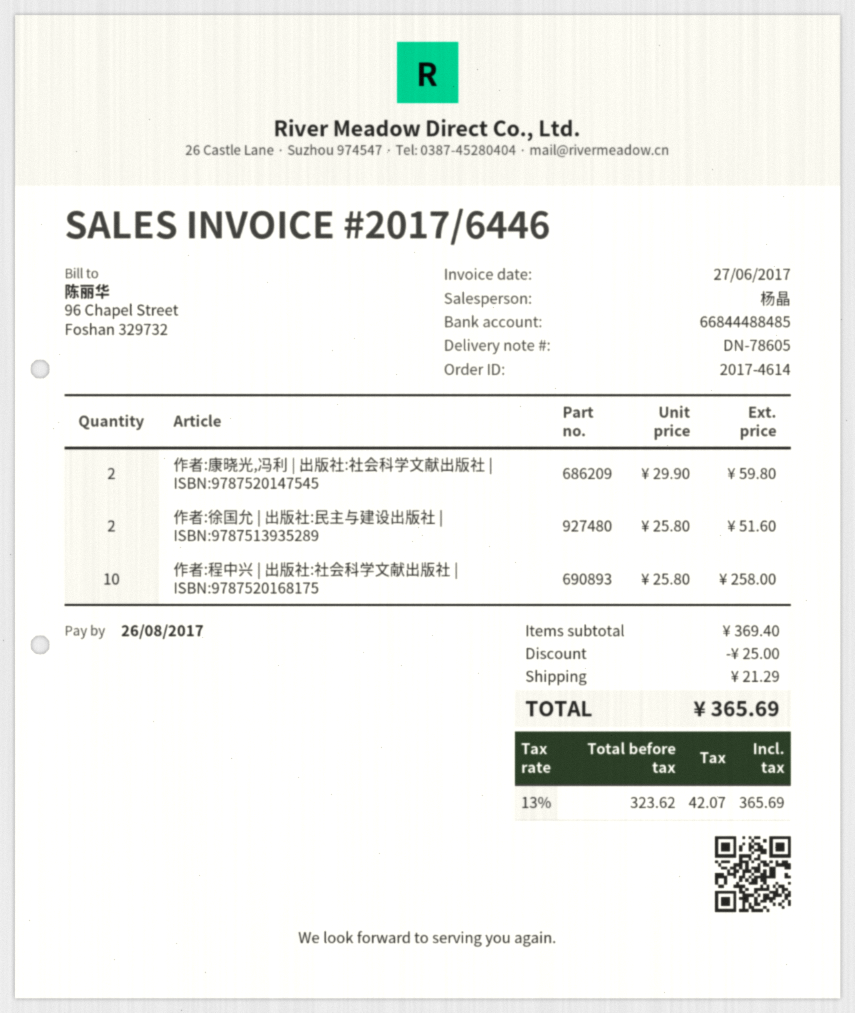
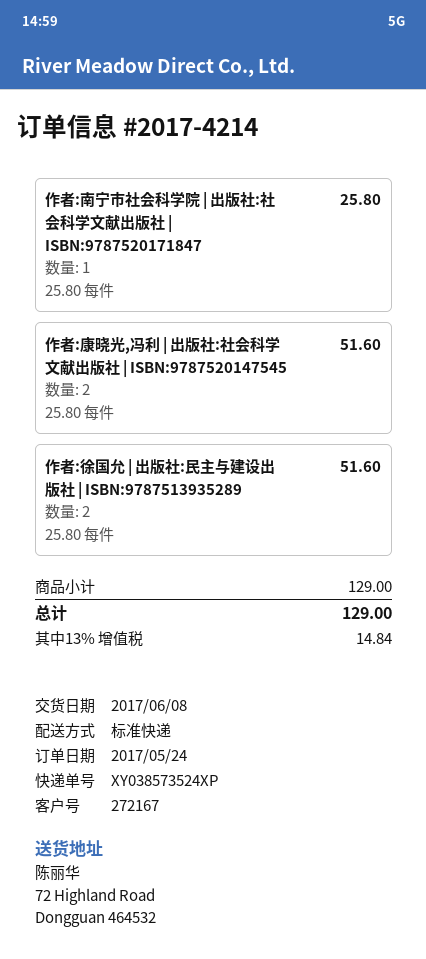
order number: 2017-4614 -> 2017-4214
作者:康晓光,冯利 | 出版社:社会科学文献出版社 | ISBN:9787520147545: 2 x 29.90 = 59.80 -> 2 x 25.80 = 51.60
作者:程中兴 | 出版社:社会科学文献出版社 | ISBN:9787520168175: 10 x 25.80 = 258.00 -> none
作者:南宁市社会科学院 | 出版社:社会科学文献出版社 | ISBN:9787520171847: none -> 1 x 25.80 = 25.80
subtotal: 369.40 -> 129.00
discount: 25.00 -> none
shipping: 21.29 -> none
tax: 13% = 42.07 -> 13% = 14.84
total: 365.69 -> 129.00

